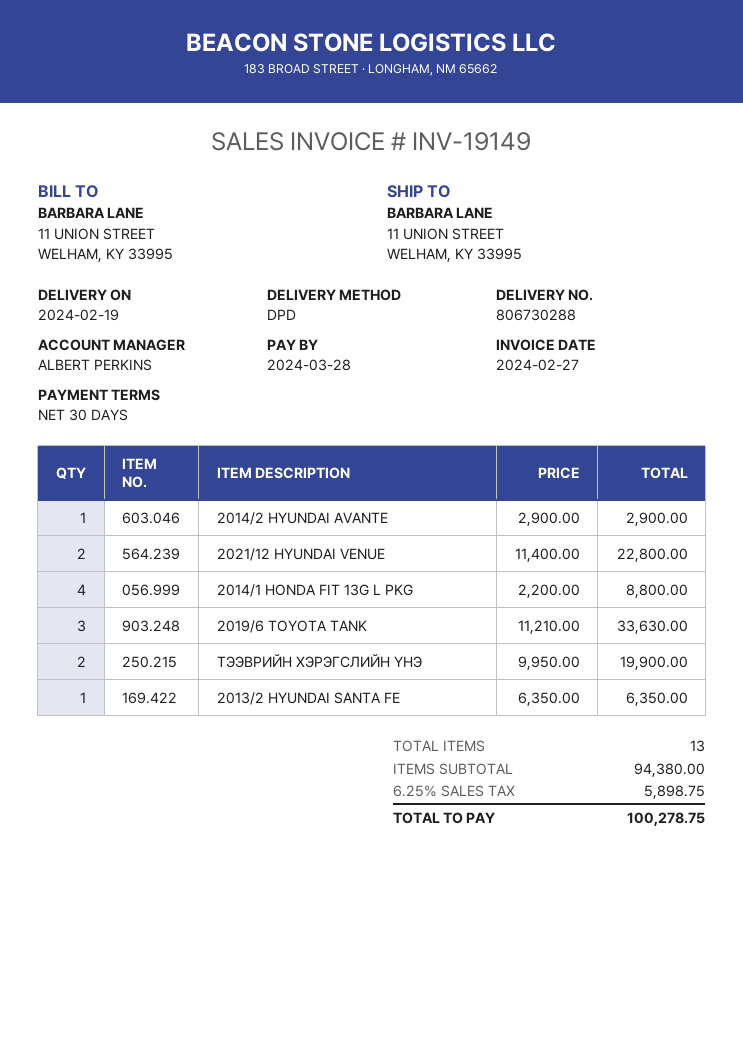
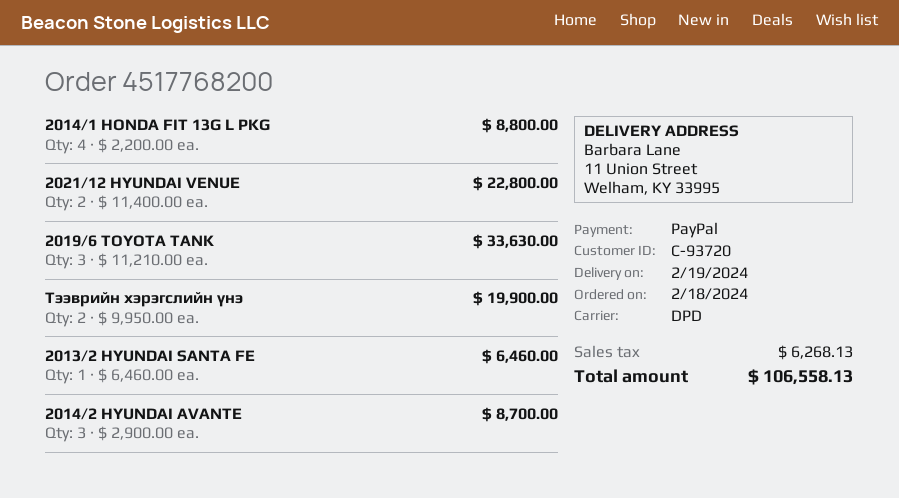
2014/2 HYUNDAI AVANTE: 1 x 2900.00 = 2900.00 -> 3 x 2900.00 = 8700.00
2013/2 HYUNDAI SANTA FE: 1 x 6350.00 = 6350.00 -> 1 x 6460.00 = 6460.00
tax: 5898.75 -> 6268.13
total: 100278.75 -> 106558.13

